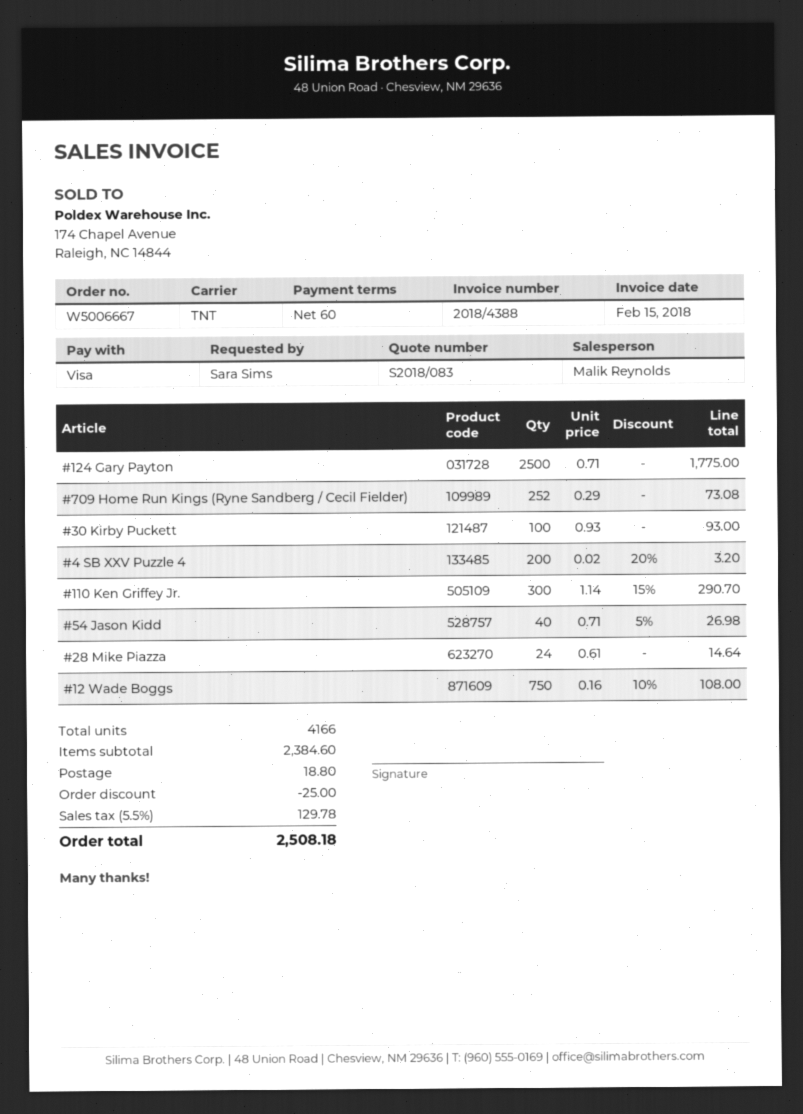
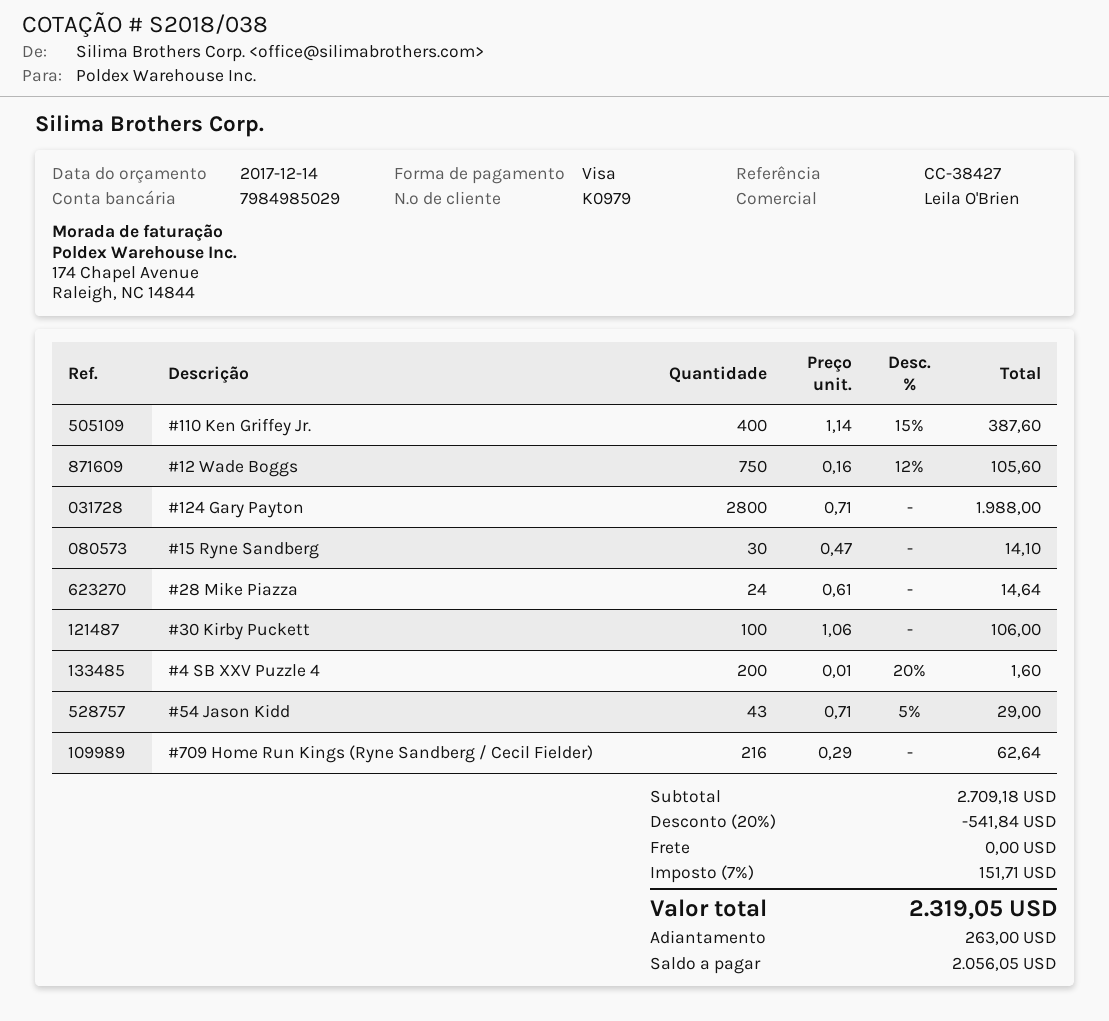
quote number: S2018/083 -> S2018/038
sales rep: Malik Reynolds -> Leila O'Brien
#124 Gary Payton: 2500 x 0.71 = 1775.00 -> 2800 x 0.71 = 1988.00
#709 Home Run Kings (Ryne Sandberg / Cecil Fielder): 252 x 0.29 = 73.08 -> 216 x 0.29 = 62.64
#30 Kirby Puckett: 100 x 0.93 = 93.00 -> 100 x 1.06 = 106.00
#4 SB XXV Puzzle 4: 200 x 0.02 - 20% = 3.20 -> 200 x 0.01 - 20% = 1.60
#110 Ken Griffey Jr.: 300 x 1.14 - 15% = 290.70 -> 400 x 1.14 - 15% = 387.60
#54 Jason Kidd: 40 x 0.71 - 5% = 26.98 -> 43 x 0.71 - 5% = 29.00
#12 Wade Boggs: 750 x 0.16 - 10% = 108.00 -> 750 x 0.16 - 12% = 105.60
#15 Ryne Sandberg: none -> 30 x 0.47 = 14.10
subtotal: 2384.60 -> 2709.18
discount: 25.00 -> 541.84
shipping: 18.80 -> 0.00
tax: 5.5% = 129.78 -> 7% = 151.71
total: 2508.18 -> 2319.05

